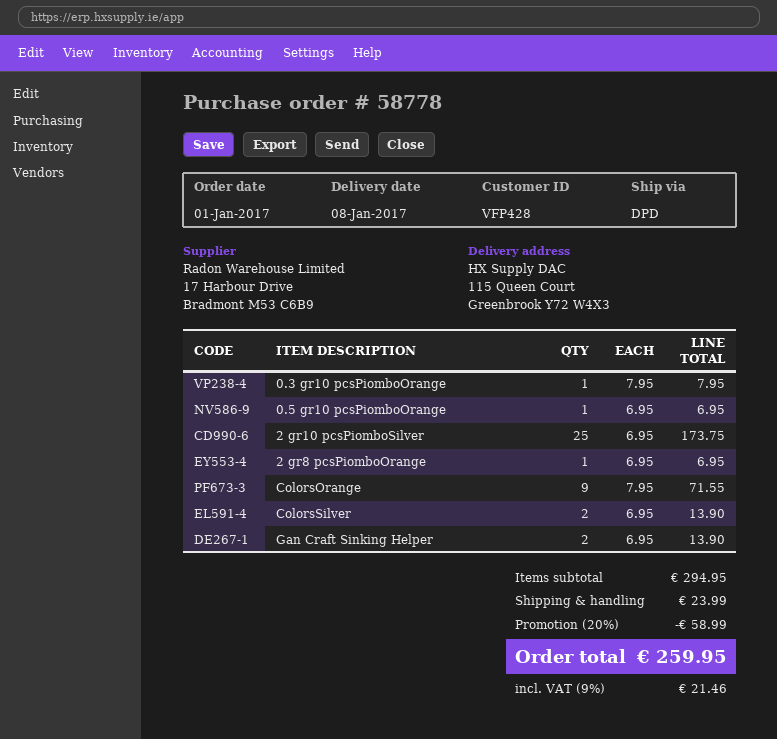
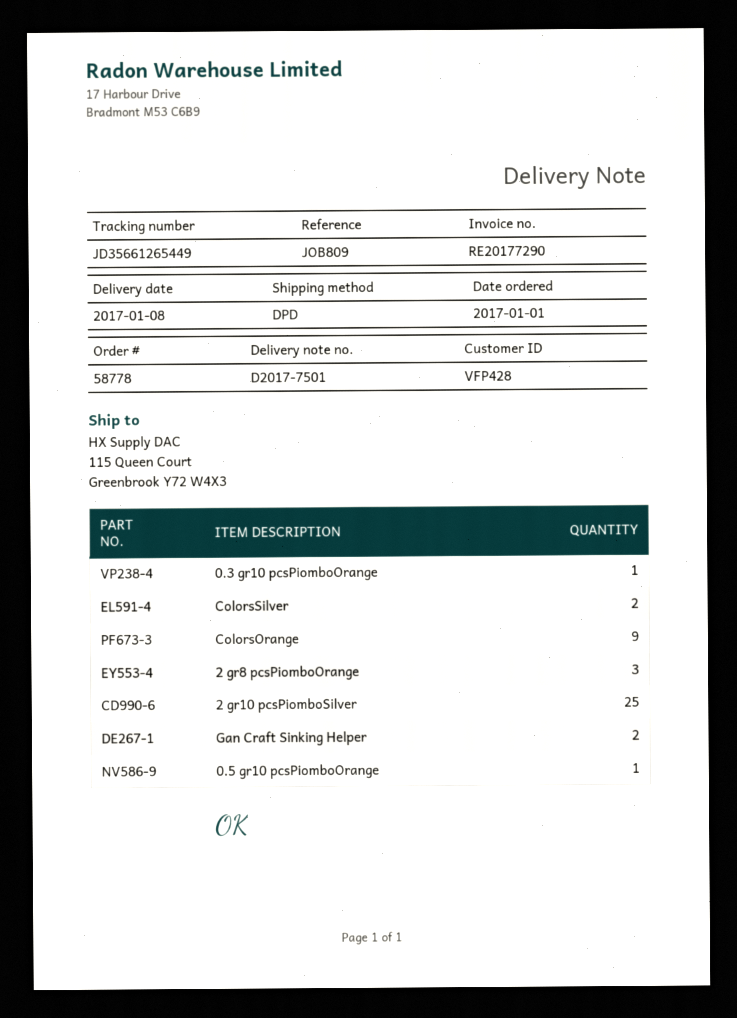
2 gr8 pcsPiomboOrange: 1 -> 3

